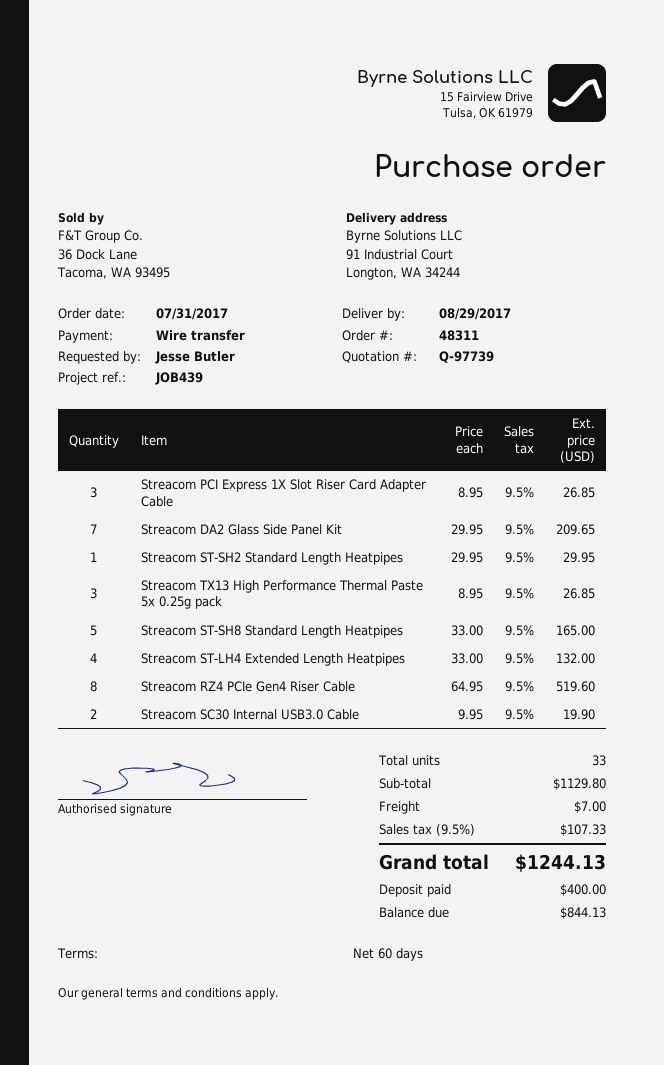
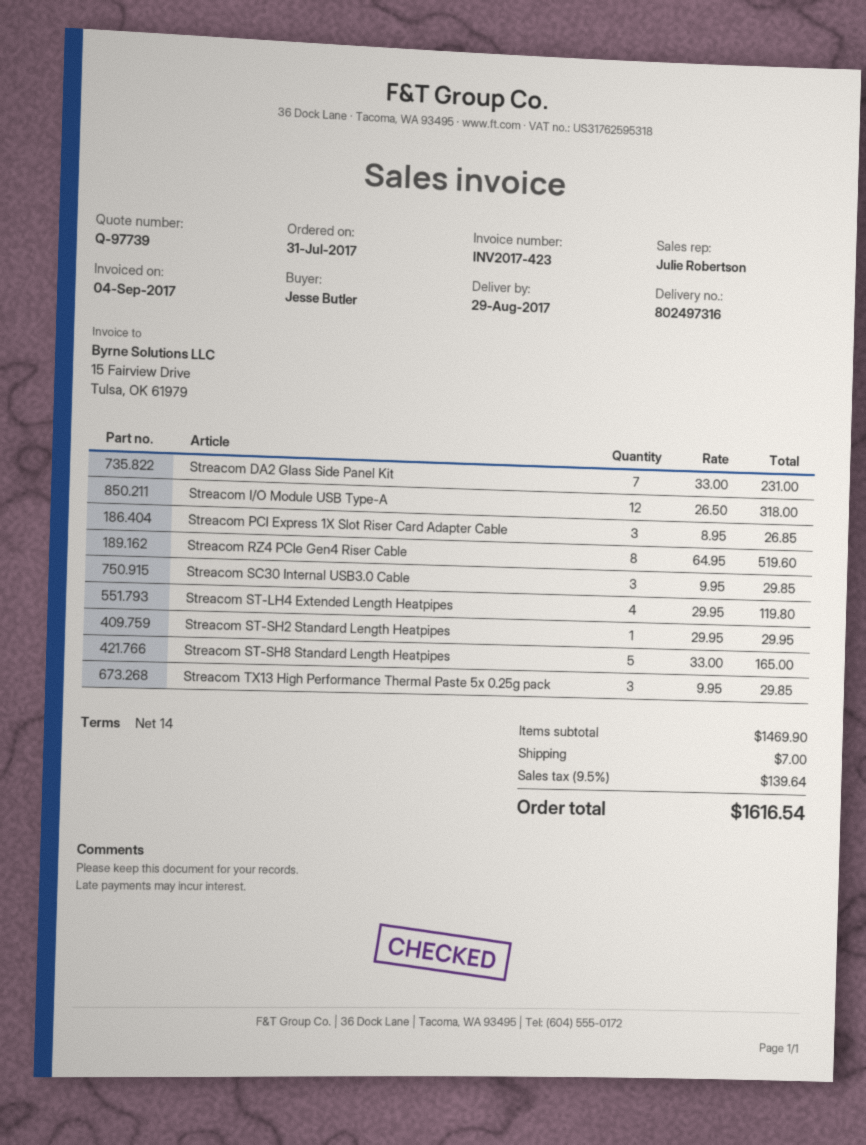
payment terms: 60 days -> 14 days
Streacom DA2 Glass Side Panel Kit: 7 x 29.95 = 209.65 -> 7 x 33.00 = 231.00
Streacom TX13 High Performance Thermal Paste 5x 0.25g pack: 3 x 8.95 = 26.85 -> 3 x 9.95 = 29.85
Streacom ST-LH4 Extended Length Heatpipes: 4 x 33.00 = 132.00 -> 4 x 29.95 = 119.80
Streacom SC30 Internal USB3.0 Cable: 2 x 9.95 = 19.90 -> 3 x 9.95 = 29.85
Streacom I/O Module USB Type-A: none -> 12 x 26.50 = 318.00
subtotal: 1129.80 -> 1469.90
tax: 9.5% = 107.33 -> 9.5% = 139.64
total: 1244.13 -> 1616.54

